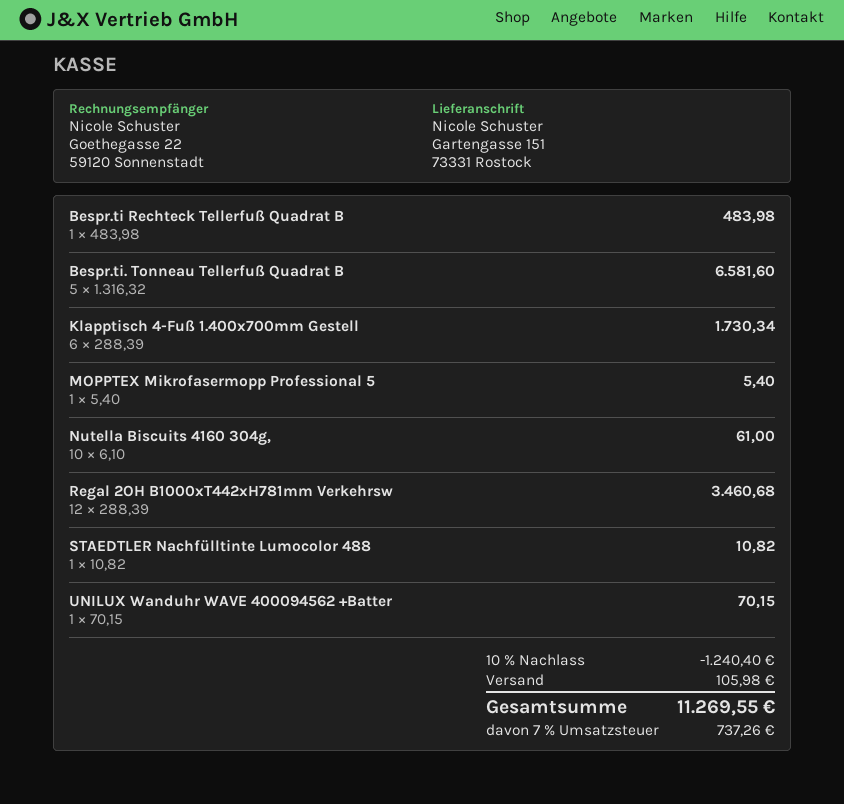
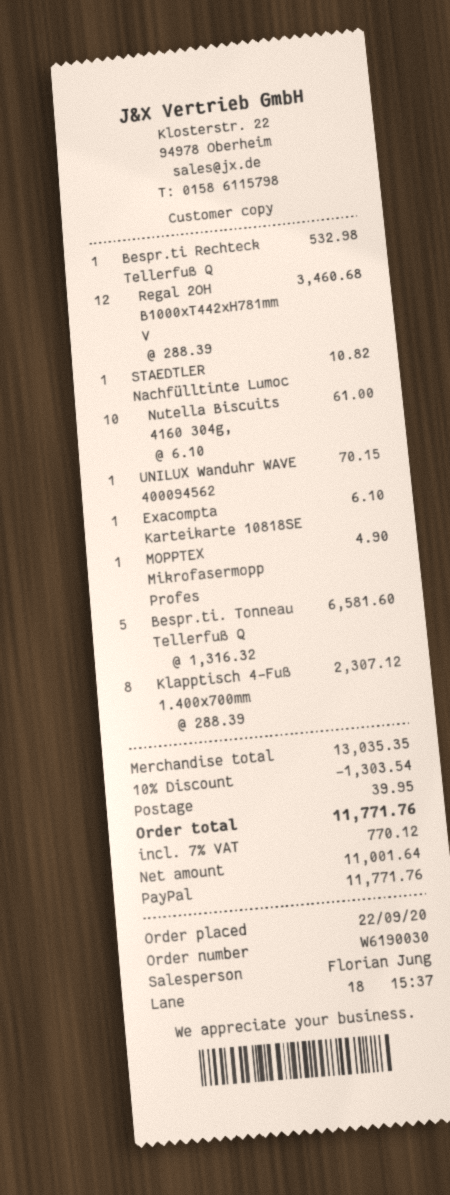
Bespr.ti Rechteck Tellerfuß Quadrat B: 1 x 483.98 = 483.98 -> 1 x 532.98 = 532.98
Klapptisch 4-Fuß 1.400x700mm Gestell: 6 x 288.39 = 1730.34 -> 8 x 288.39 = 2307.12
MOPPTEX Mikrofasermopp Professional 5: 1 x 5.40 = 5.40 -> 1 x 4.90 = 4.90
Exacompta Karteikarte 10818SE: none -> 1 x 6.10 = 6.10
discount: 10% = 1240.40 -> 10% = 1303.54
shipping: 105.98 -> 39.95
tax: 7% = 737.26 -> 7% = 770.12
total: 11269.55 -> 11771.76

